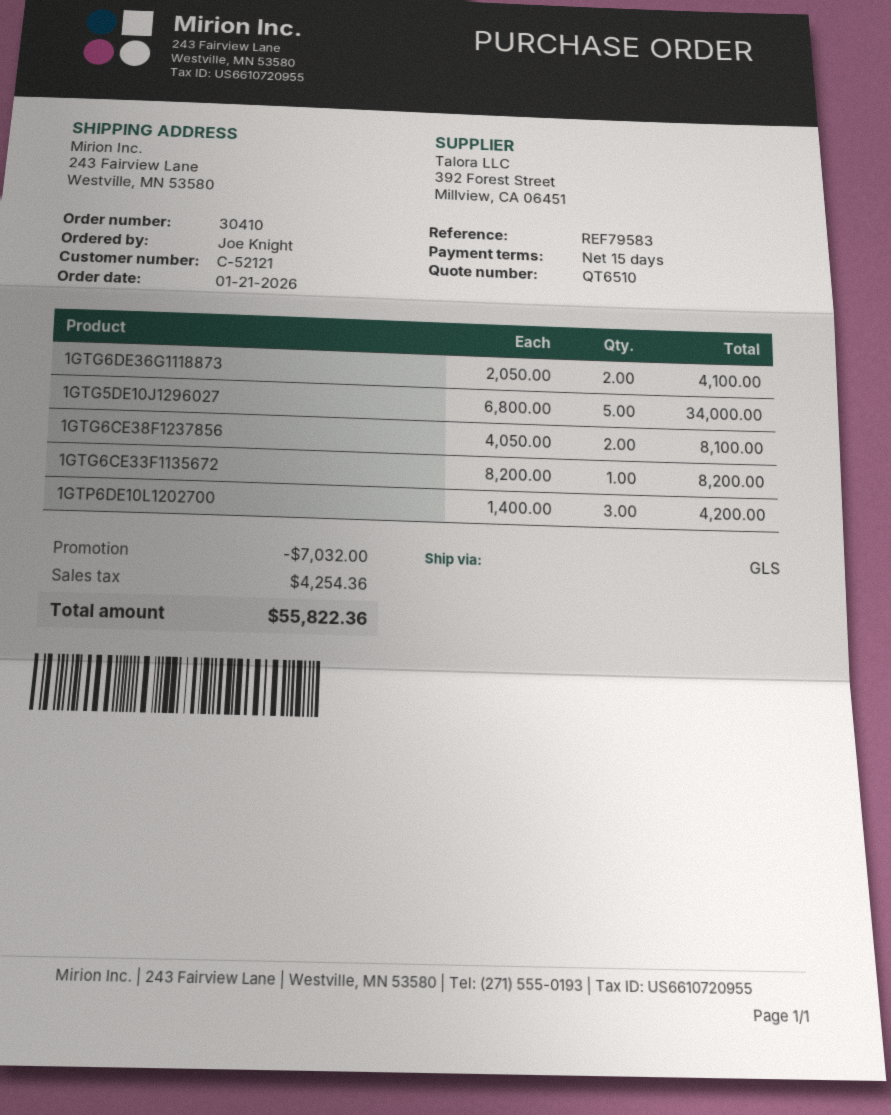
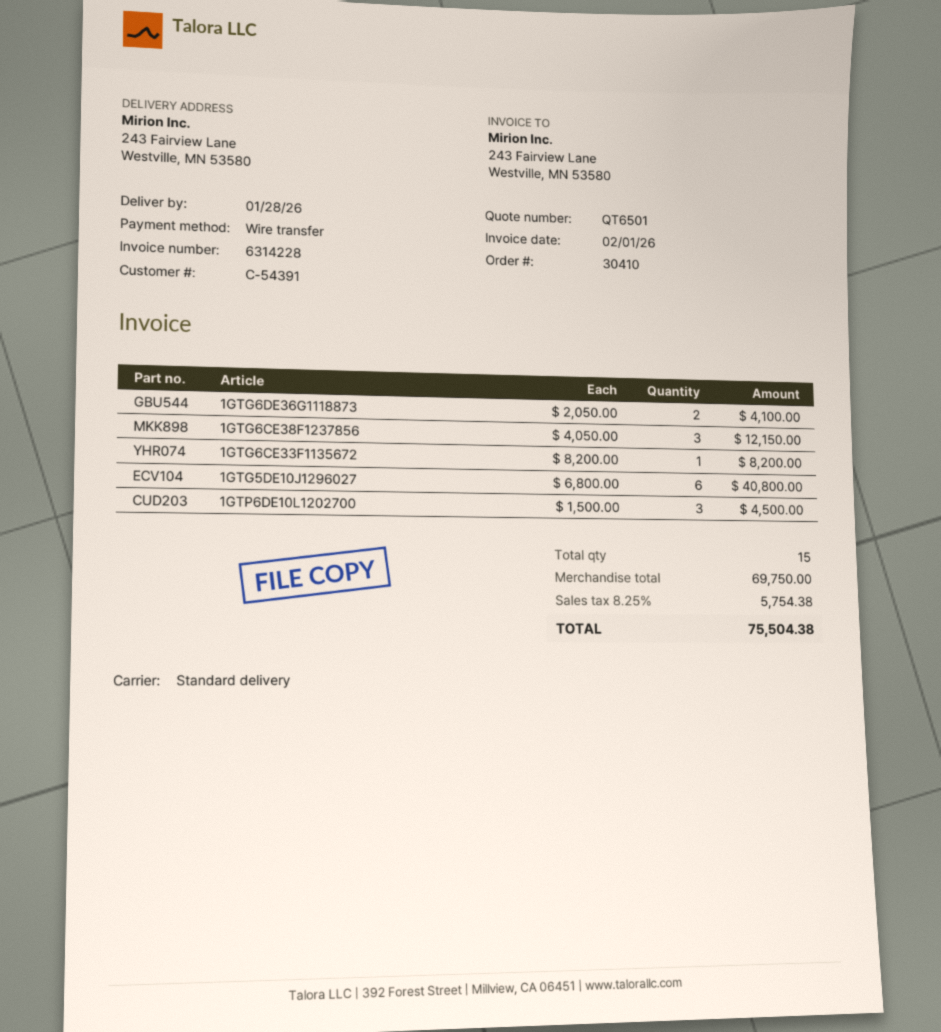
quote number: QT6510 -> QT6501
customer number: C-52121 -> C-54391
shipping method: GLS -> standard
1GTG5DE10J1296027: 5 x 6800.00 = 34000.00 -> 6 x 6800.00 = 40800.00
1GTG6CE38F1237856: 2 x 4050.00 = 8100.00 -> 3 x 4050.00 = 12150.00
1GTP6DE10L1202700: 3 x 1400.00 = 4200.00 -> 3 x 1500.00 = 4500.00
discount: 7032.00 -> none
tax: 4254.36 -> 5754.38
total: 55822.36 -> 75504.38

